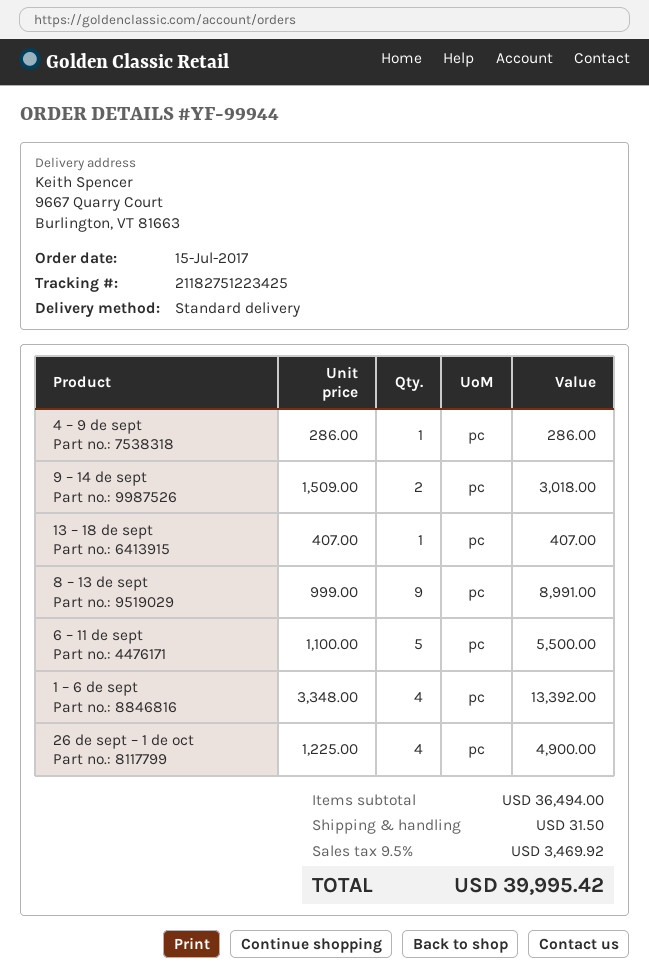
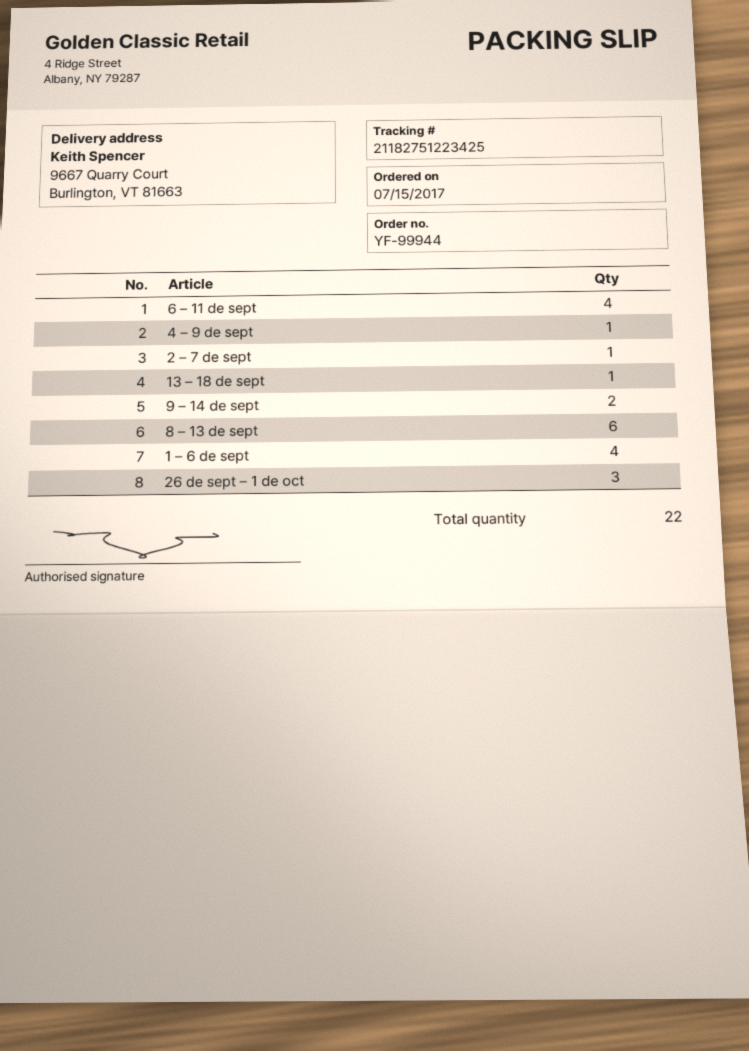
8 – 13 de sept: 9 -> 6
6 – 11 de sept: 5 -> 4
26 de sept – 1 de oct: 4 -> 3
2 – 7 de sept: none -> 1

